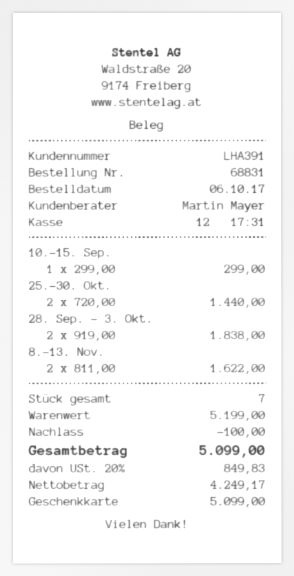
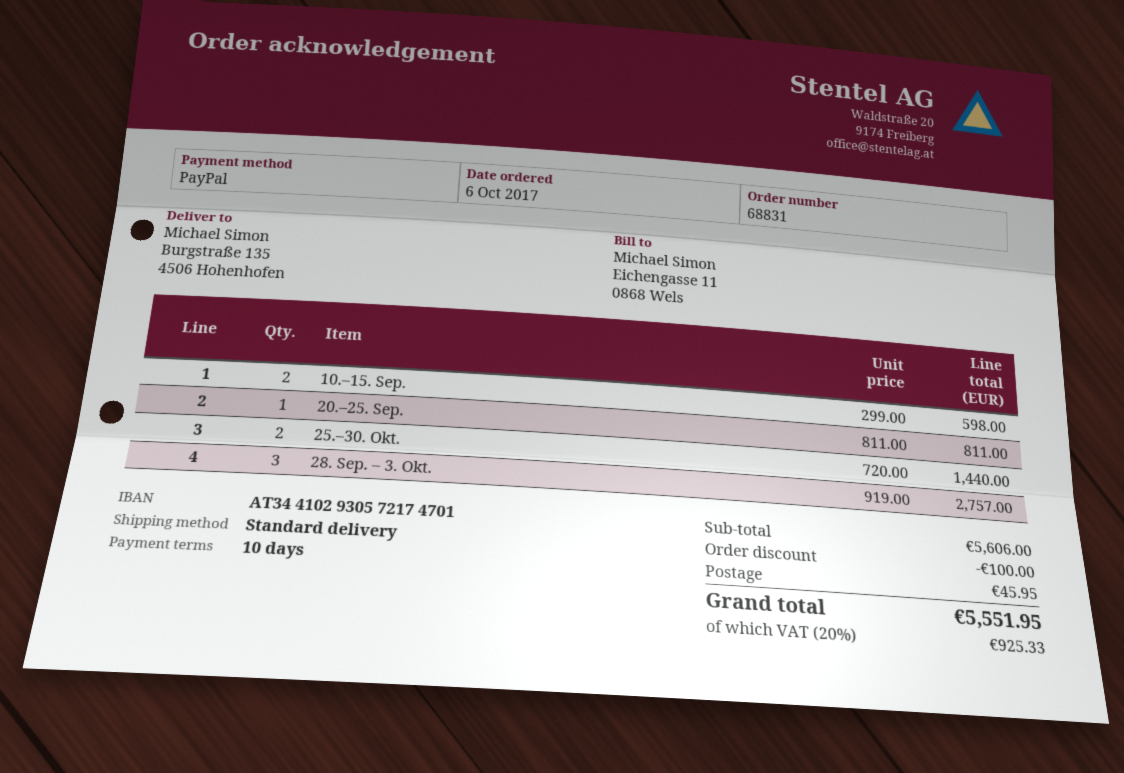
payment method: gift card -> PayPal
10.–15. Sep.: 1 x 299.00 = 299.00 -> 2 x 299.00 = 598.00
28. Sep. – 3. Okt.: 2 x 919.00 = 1838.00 -> 3 x 919.00 = 2757.00
8.–13. Nov.: 2 x 811.00 = 1622.00 -> none
20.–25. Sep.: none -> 1 x 811.00 = 811.00
subtotal: 5199.00 -> 5606.00
shipping: none -> 45.95
tax: 20% = 849.83 -> 20% = 925.33
total: 5099.00 -> 5551.95

